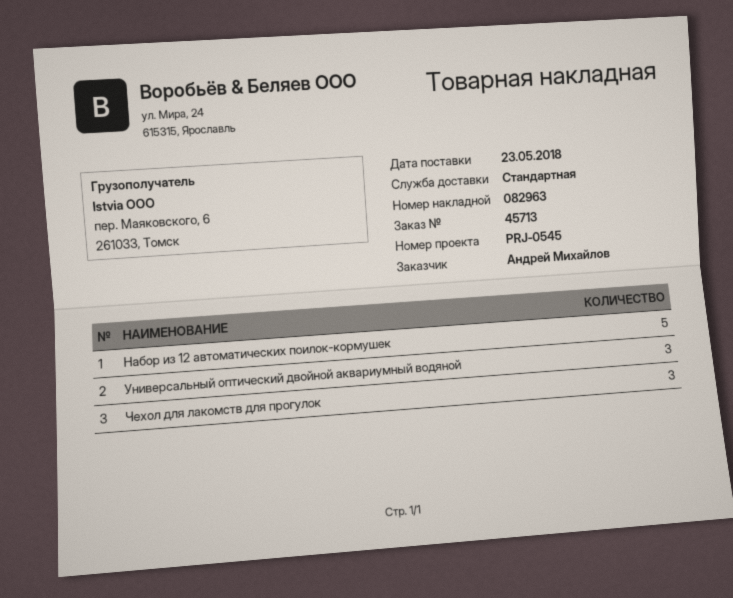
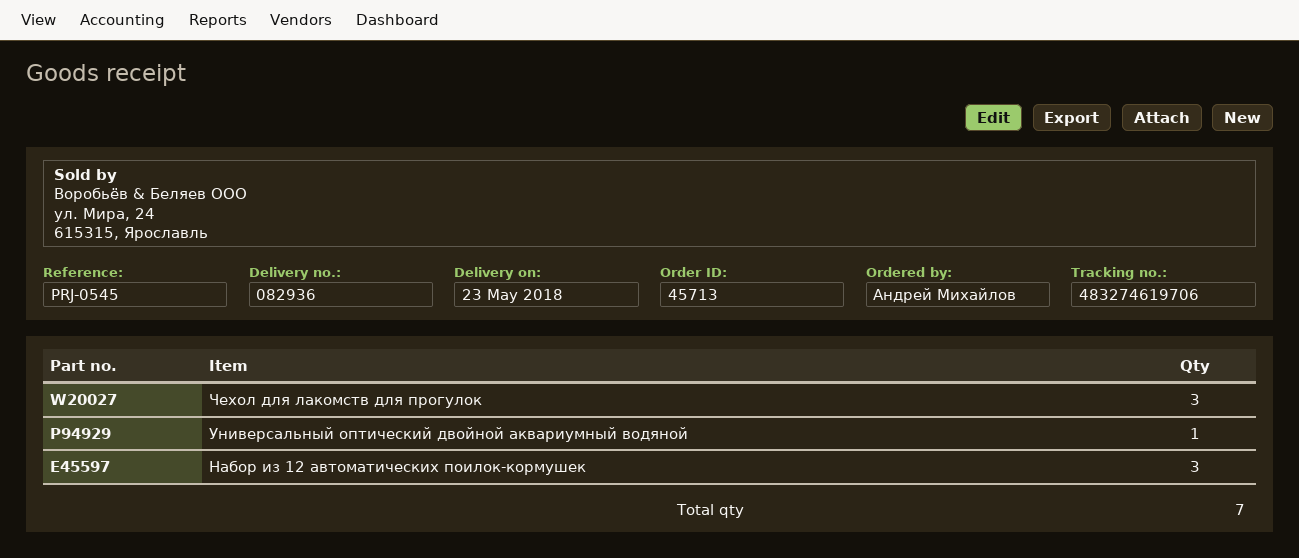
delivery note number: 082963 -> 082936
Набор из 12 автоматических поилок-кормушек: 5 -> 3
Универсальный оптический двойной аквариумный водяной: 3 -> 1

